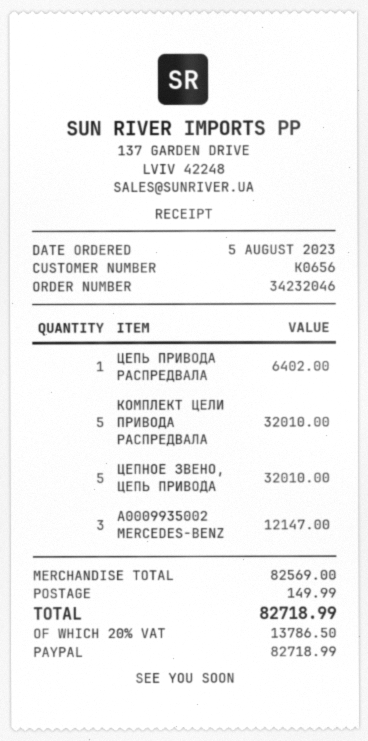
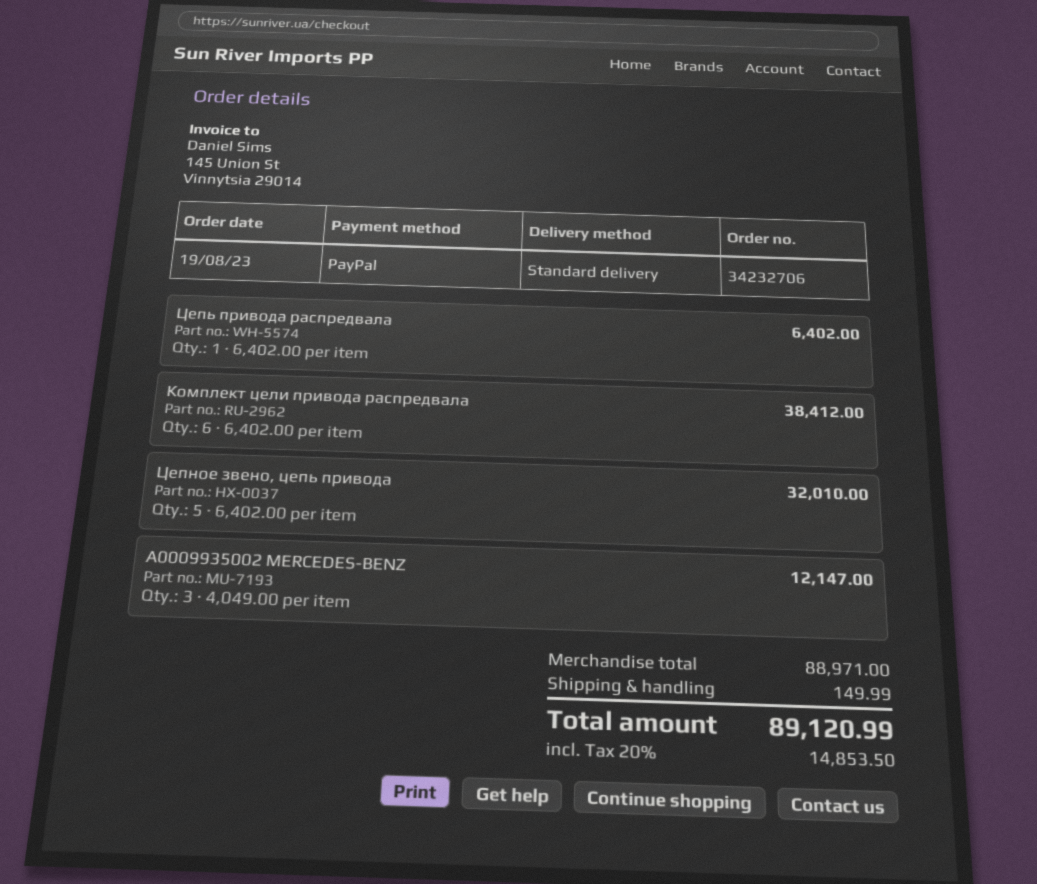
order number: 34232046 -> 34232706
order date: 2023-08-05 -> 2023-08-19
КОМПЛЕКТ ЦЕЛИ ПРИВОДА РАСПРЕДВАЛА: 5 for 32010.00 -> 6 for 38412.00
subtotal: 82569.00 -> 88971.00
tax: 20% = 13786.50 -> 20% = 14853.50
total: 82718.99 -> 89120.99

